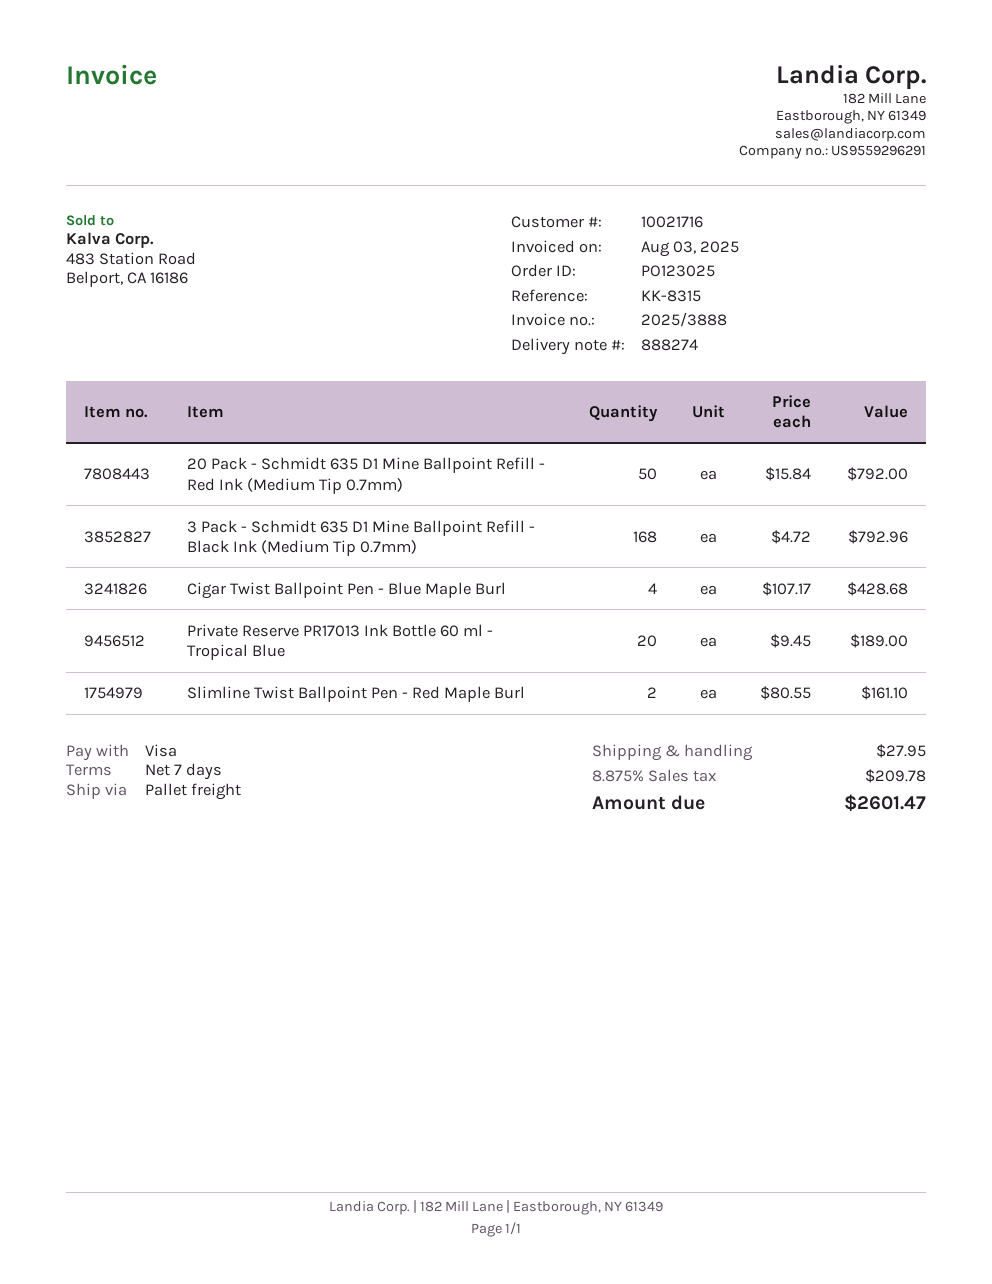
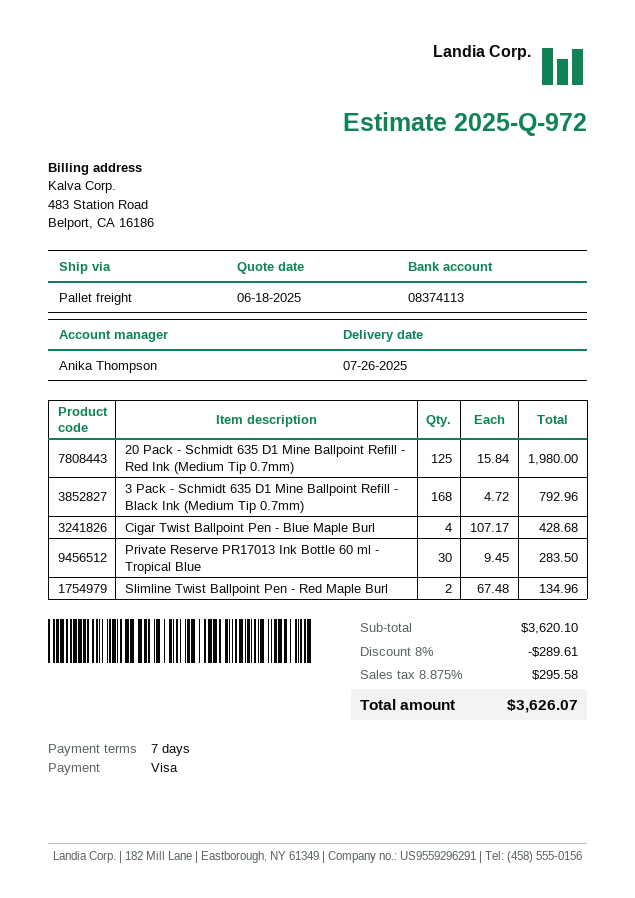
20 Pack - Schmidt 635 D1 Mine Ballpoint Refill - Red Ink (Medium Tip 0.7mm): 50 x 15.84 = 792.00 -> 125 x 15.84 = 1980.00
Private Reserve PR17013 Ink Bottle 60 ml - Tropical Blue: 20 x 9.45 = 189.00 -> 30 x 9.45 = 283.50
Slimline Twist Ballpoint Pen - Red Maple Burl: 2 x 80.55 = 161.10 -> 2 x 67.48 = 134.96
discount: none -> 8% = 289.61
shipping: 27.95 -> none
tax: 8.875% = 209.78 -> 8.875% = 295.58
total: 2601.47 -> 3626.07

